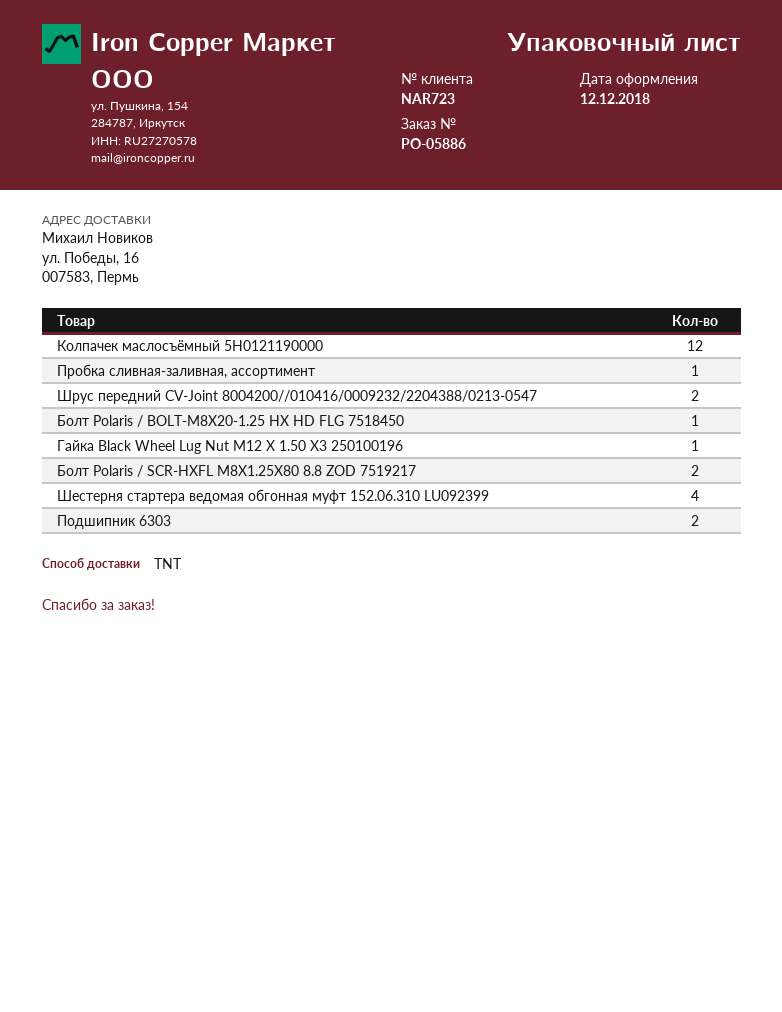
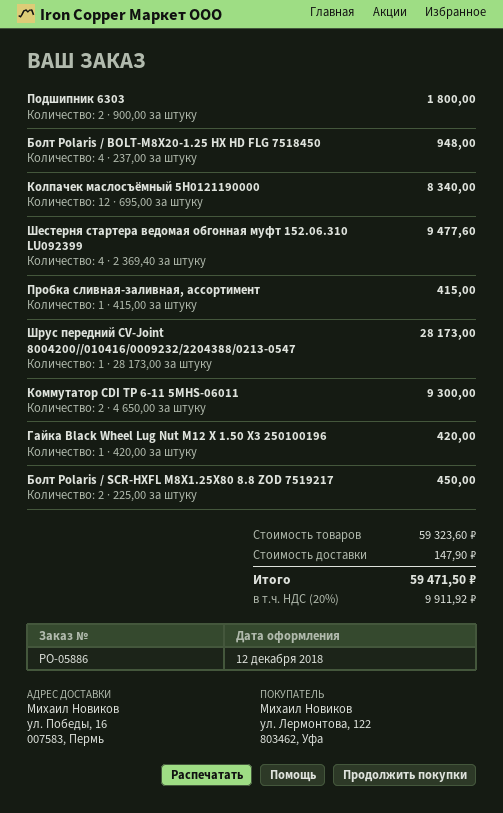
Шрус передний CV-Joint 8004200//010416/0009232/2204388/0213-0547: 2 -> 1
Болт Polaris / BOLT-M8X20-1.25 HX HD FLG 7518450: 1 -> 4
Коммутатор CDI TP 6-11 5MHS-06011: none -> 2

